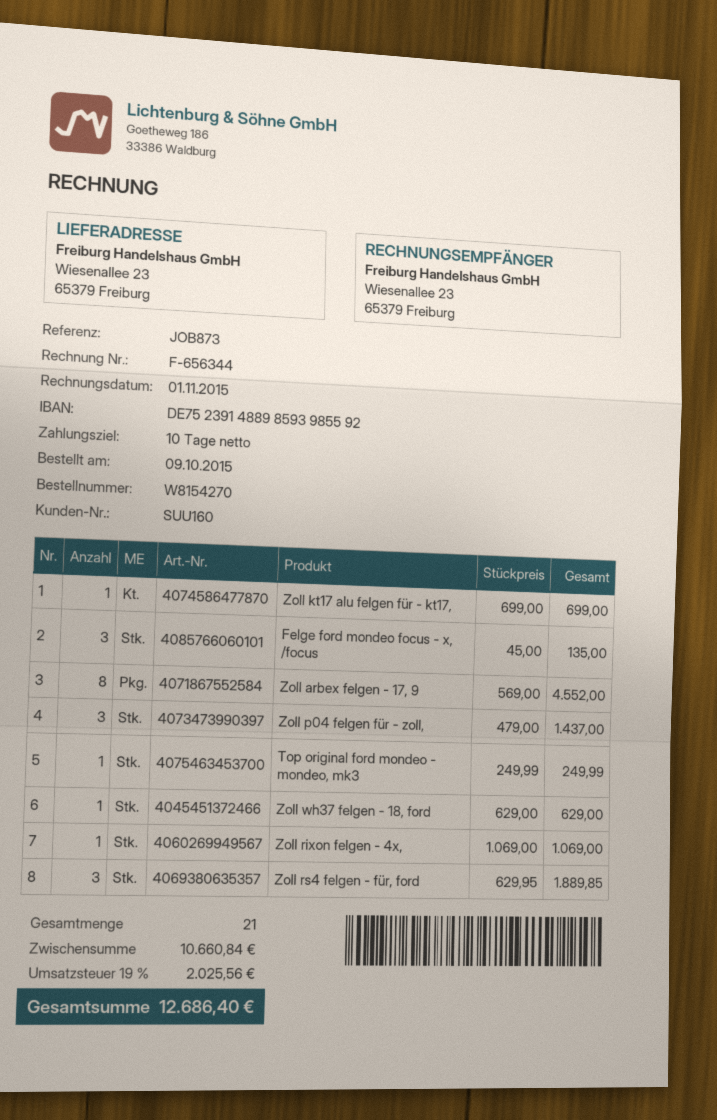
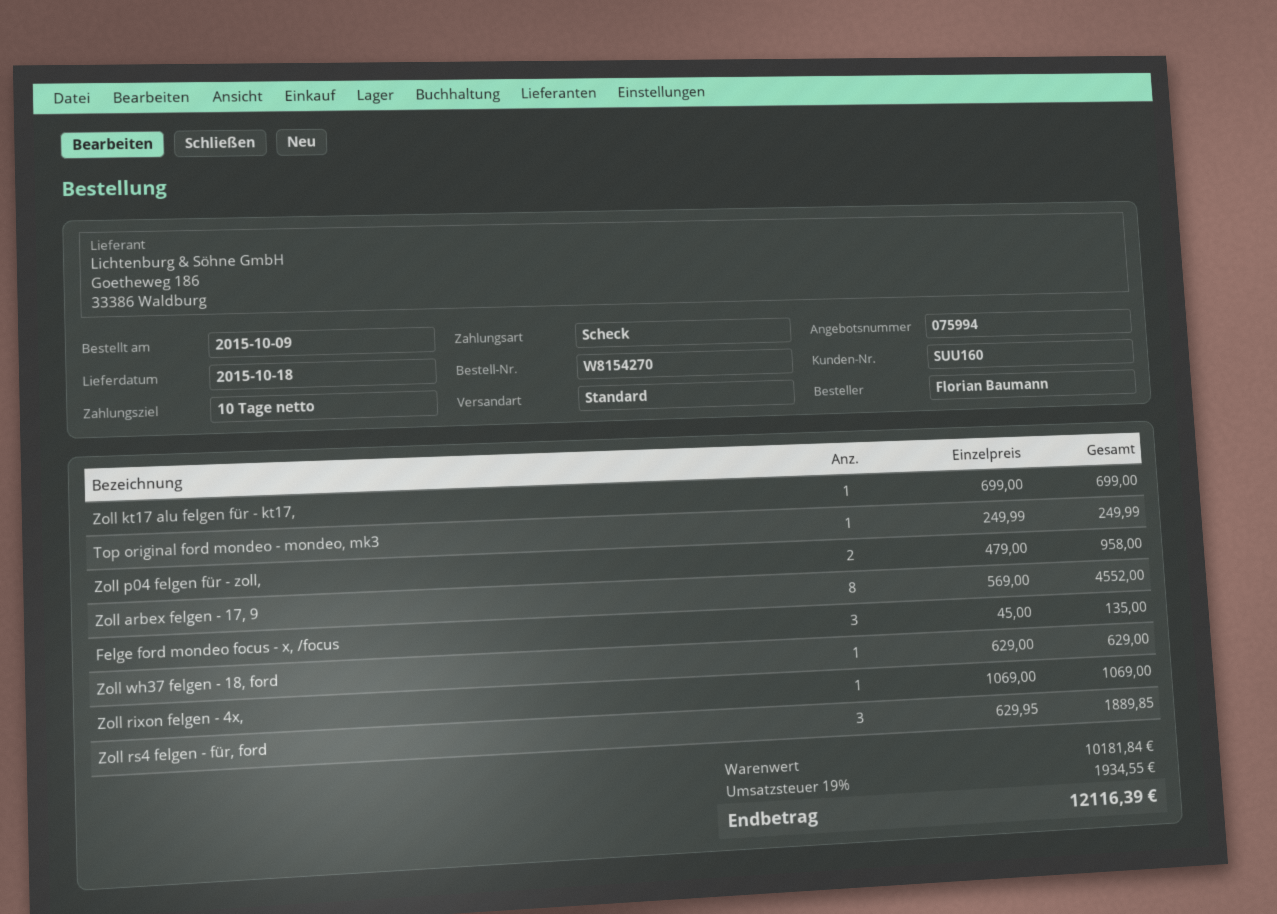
Zoll p04 felgen für - zoll,: 3 x 479.00 = 1437.00 -> 2 x 479.00 = 958.00
subtotal: 10660.84 -> 10181.84
tax: 19% = 2025.56 -> 19% = 1934.55
total: 12686.40 -> 12116.39

